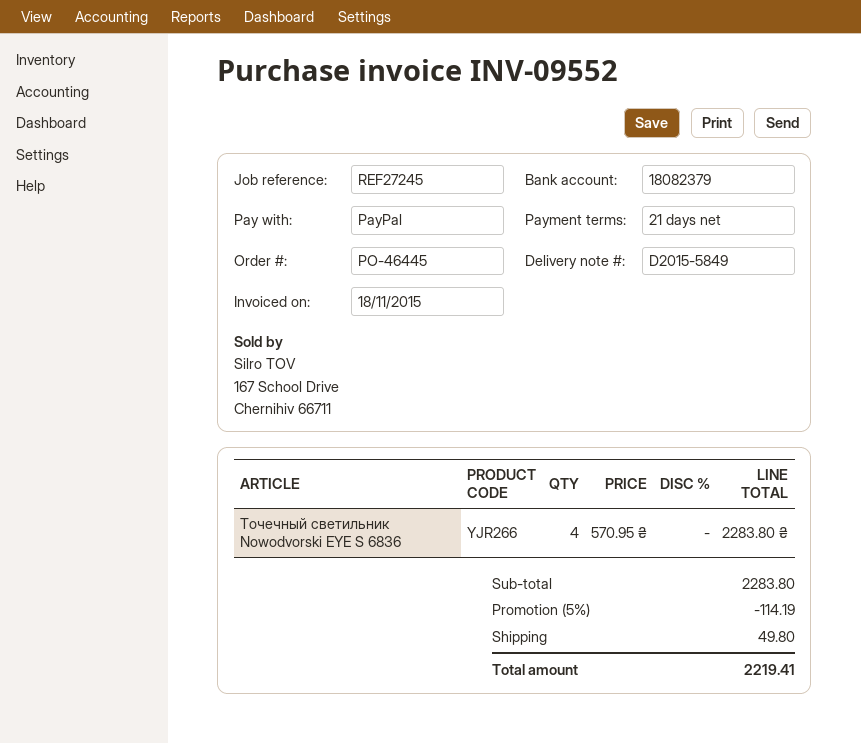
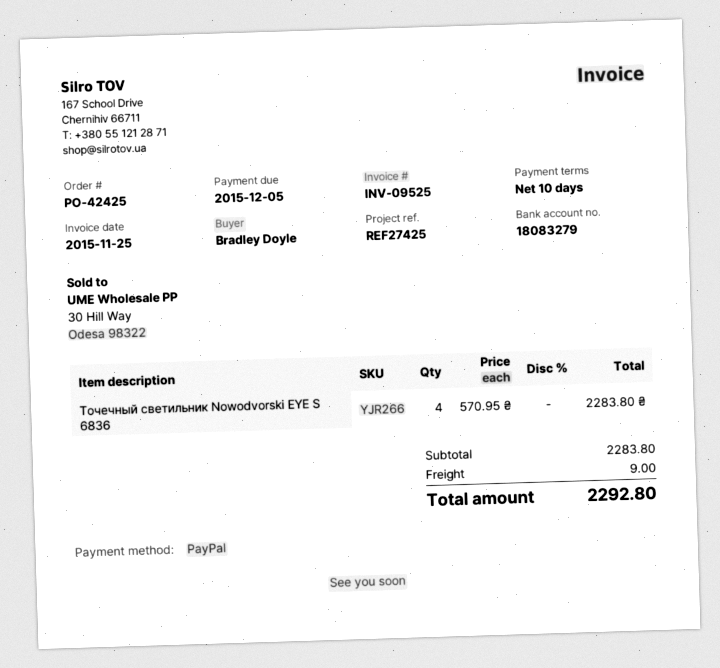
order number: PO-46445 -> PO-42425
invoice number: INV-09552 -> INV-09525
invoice date: 2015-11-18 -> 2015-11-25
payment terms: 21 days -> 10 days
reference: REF27245 -> REF27425
bank account: 18082379 -> 18083279
discount: 5% = 114.19 -> none
shipping: 49.80 -> 9.00
total: 2219.41 -> 2292.80

